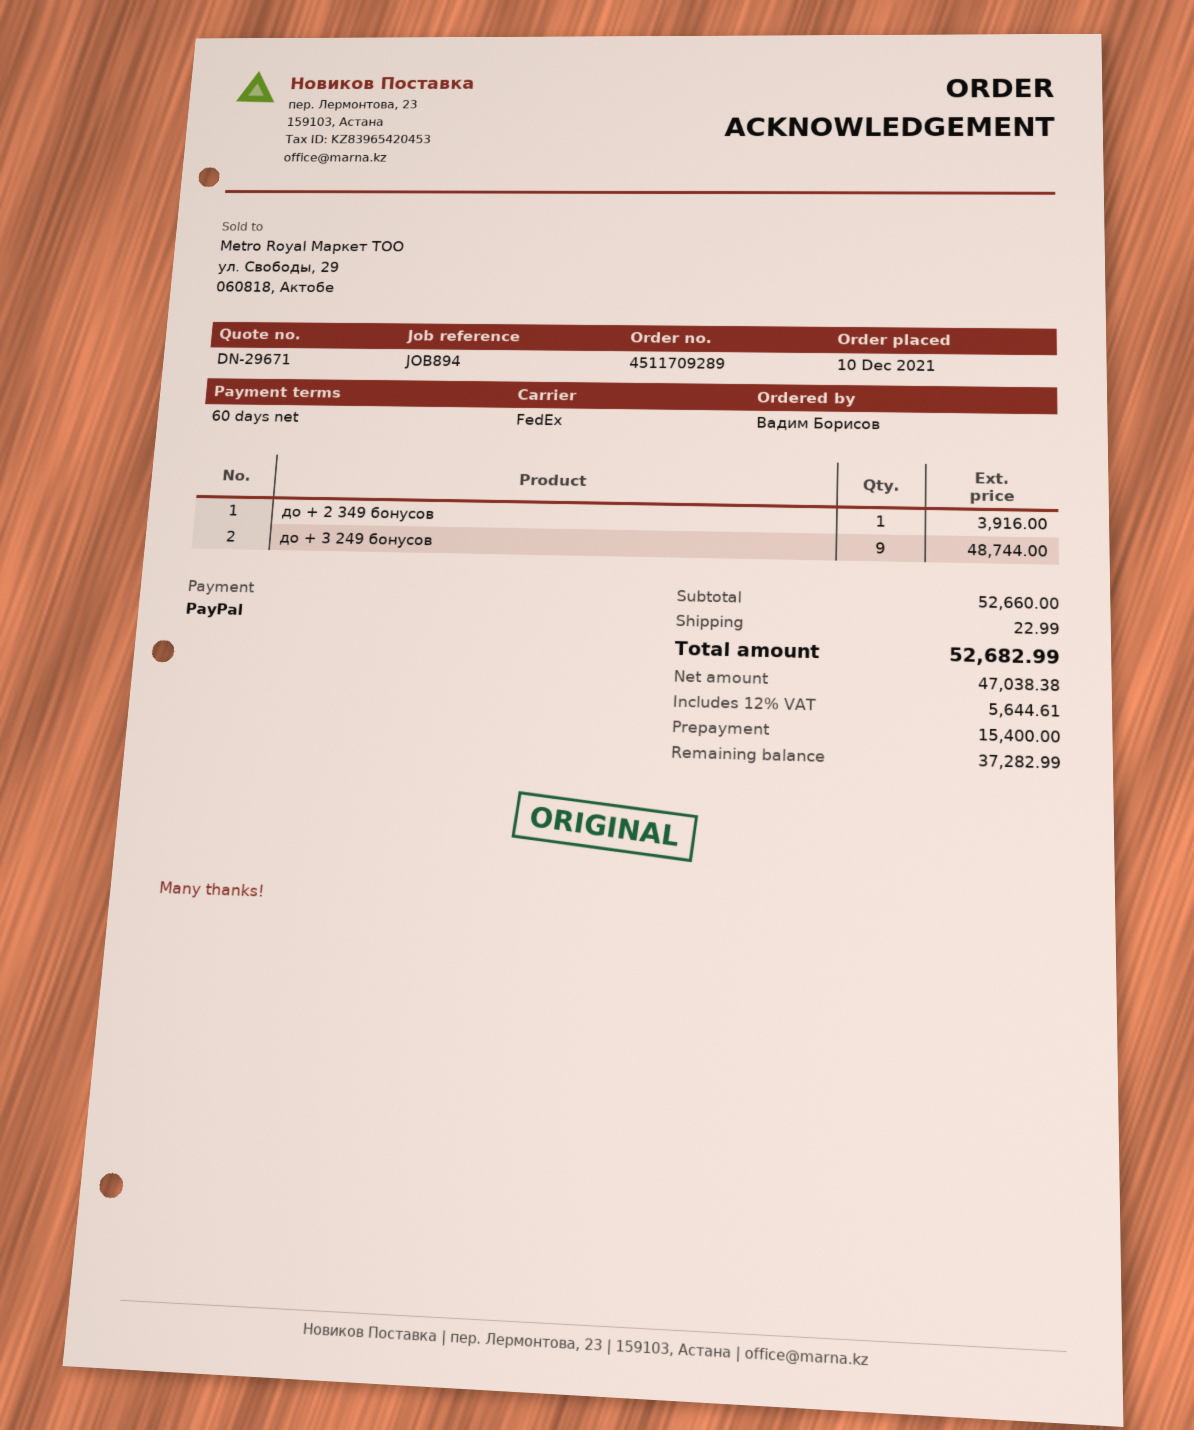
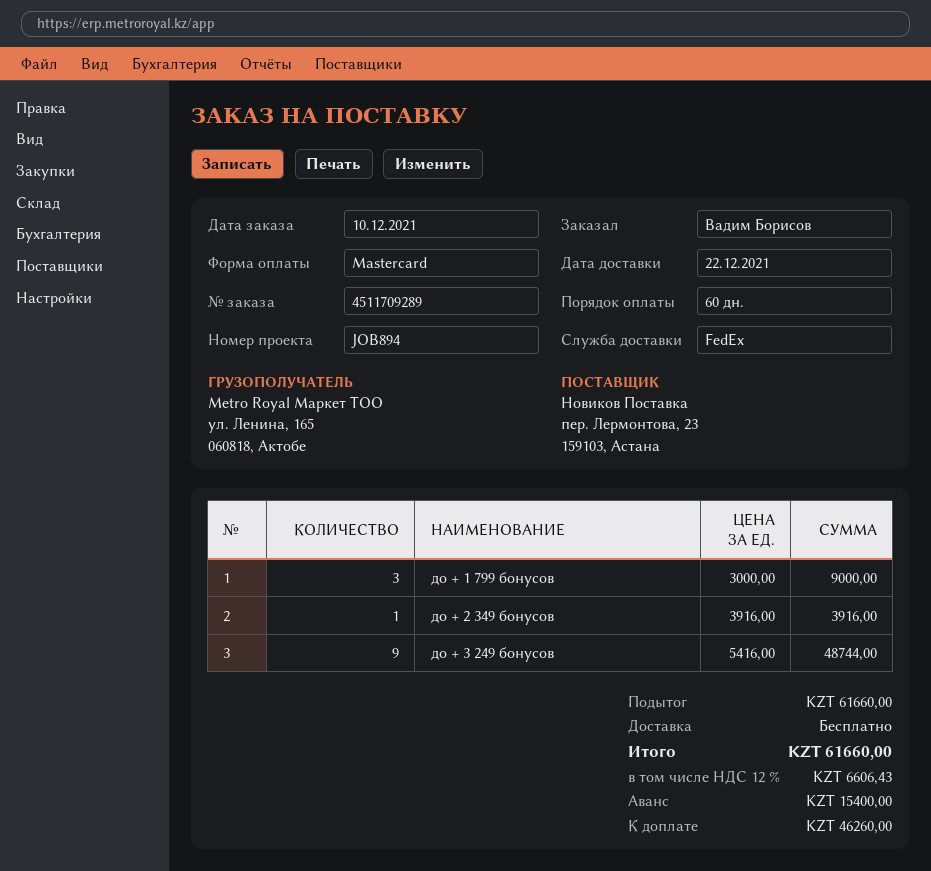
payment method: PayPal -> Mastercard
до + 1 799 бонусов: none -> 3 for 9000.00
subtotal: 52660.00 -> 61660.00
shipping: 22.99 -> 0.00
tax: 12% = 5644.61 -> 12% = 6606.43
total: 52682.99 -> 61660.00
balance: 37282.99 -> 46260.00

